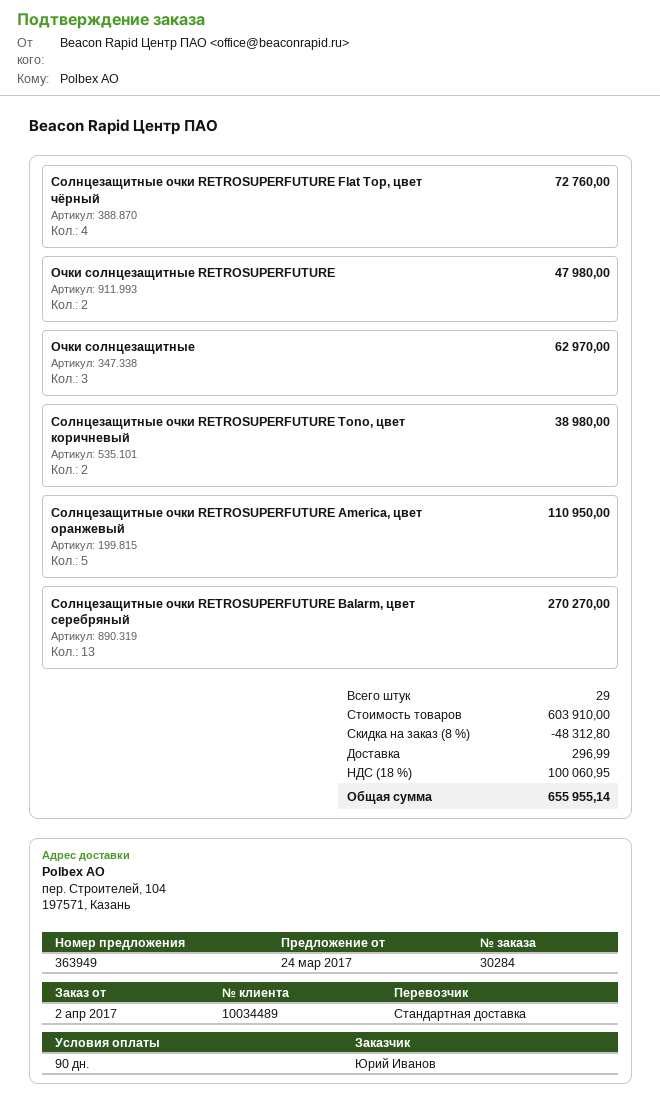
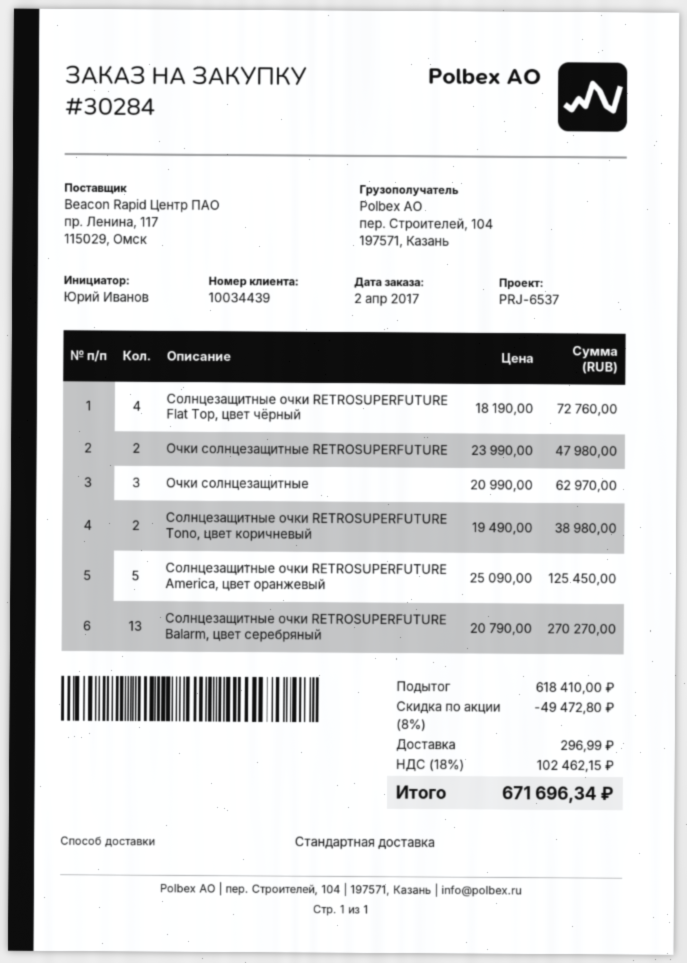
customer number: 10034489 -> 10034439
Солнцезащитные очки RETROSUPERFUTURE America, цвет оранжевый: 5 for 110950.00 -> 5 for 125450.00
subtotal: 603910.00 -> 618410.00
discount: 8% = 48312.80 -> 8% = 49472.80
tax: 18% = 100060.95 -> 18% = 102462.15
total: 655955.14 -> 671696.34

